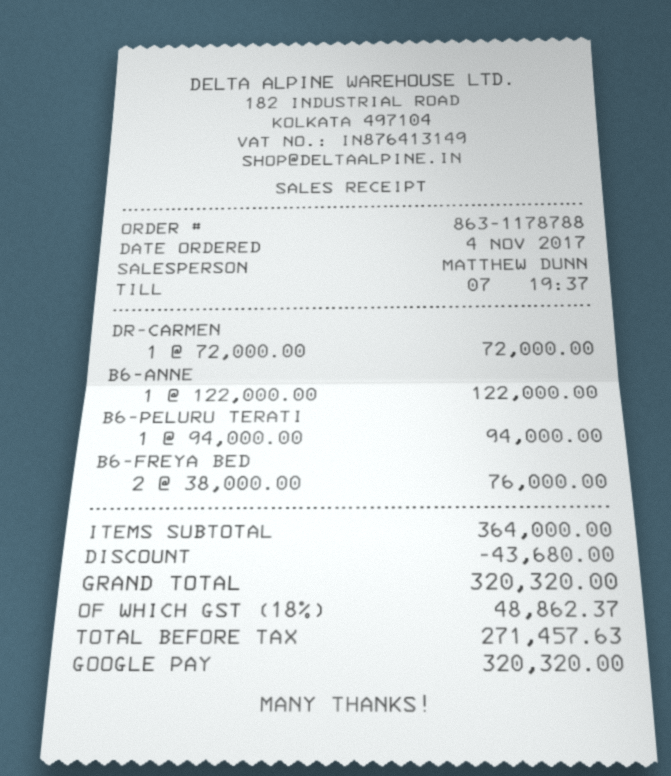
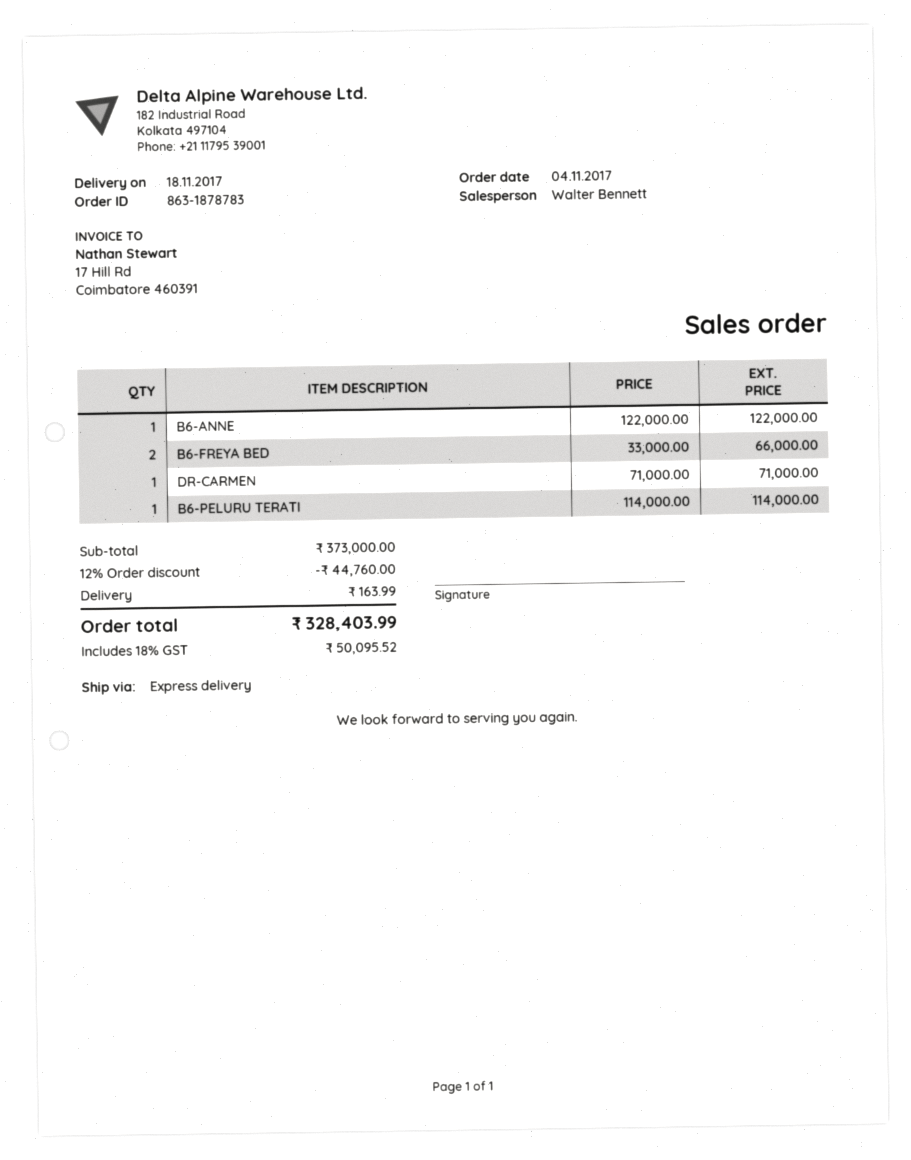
order number: 863-1178788 -> 863-1878783
sales rep: MATTHEW DUNN -> Walter Bennett
DR-CARMEN: 1 x 72000.00 = 72000.00 -> 1 x 71000.00 = 71000.00
B6-PELURU TERATI: 1 x 94000.00 = 94000.00 -> 1 x 114000.00 = 114000.00
B6-FREYA BED: 2 x 38000.00 = 76000.00 -> 2 x 33000.00 = 66000.00
subtotal: 364000.00 -> 373000.00
discount: 43680.00 -> 44760.00
shipping: none -> 163.99
tax: 18% = 48862.37 -> 18% = 50095.52
total: 320320.00 -> 328403.99

